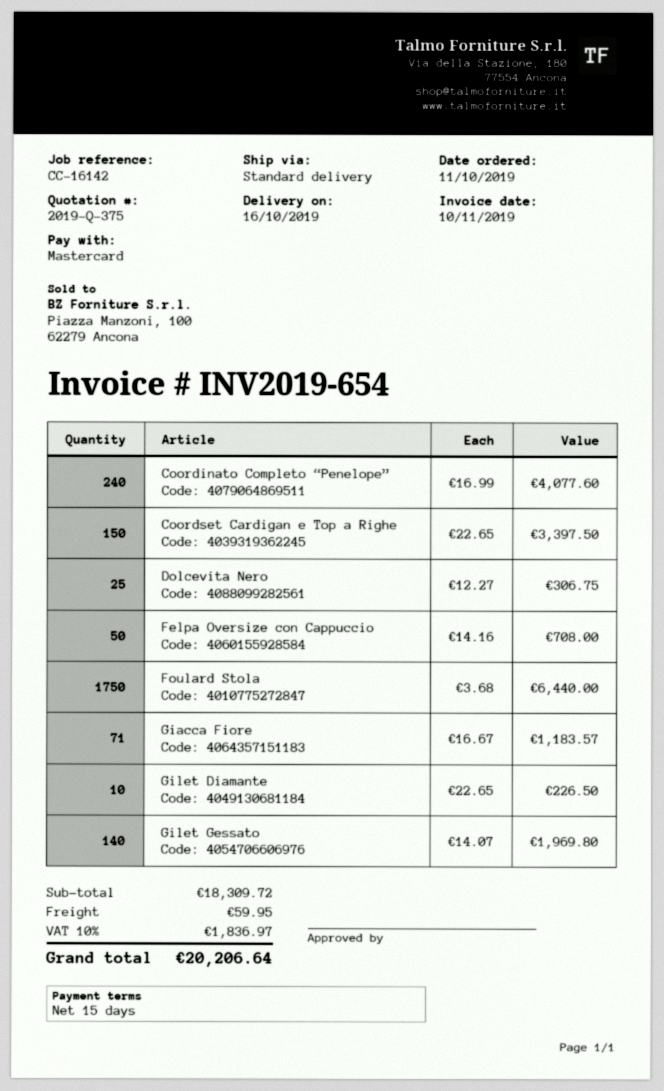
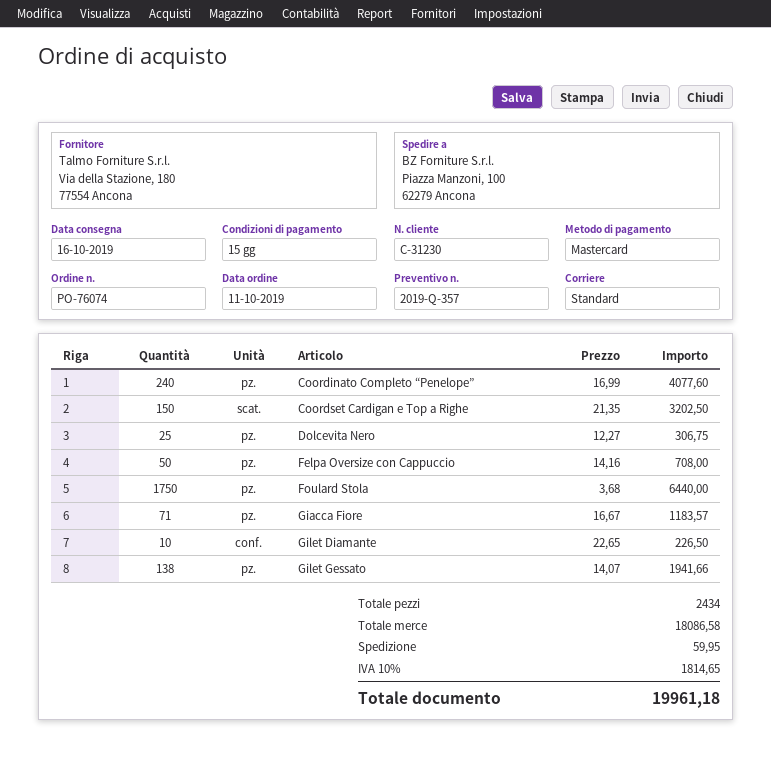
quote number: 2019-Q-375 -> 2019-Q-357
Coordset Cardigan e Top a Righe: 150 x 22.65 = 3397.50 -> 150 x 21.35 = 3202.50
Gilet Gessato: 140 x 14.07 = 1969.80 -> 138 x 14.07 = 1941.66
subtotal: 18309.72 -> 18086.58
tax: 10% = 1836.97 -> 10% = 1814.65
total: 20206.64 -> 19961.18

